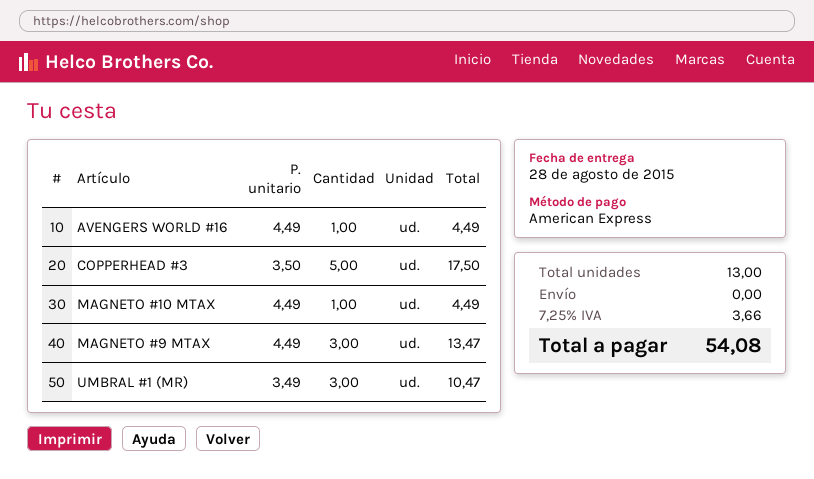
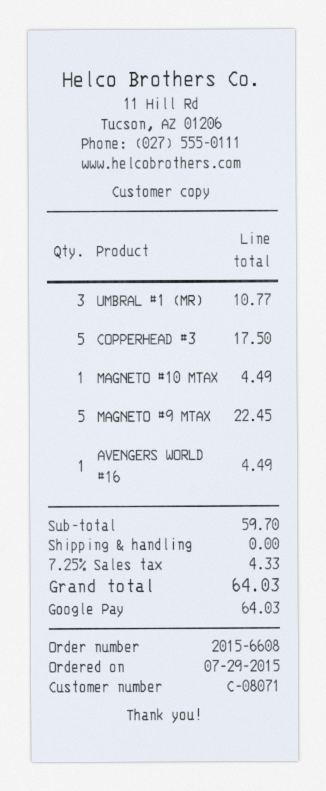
payment method: American Express -> Google Pay
MAGNETO #9 MTAX: 3 for 13.47 -> 5 for 22.45
UMBRAL #1 (MR): 3 for 10.47 -> 3 for 10.77
tax: 7.25% = 3.66 -> 7.25% = 4.33
total: 54.08 -> 64.03

